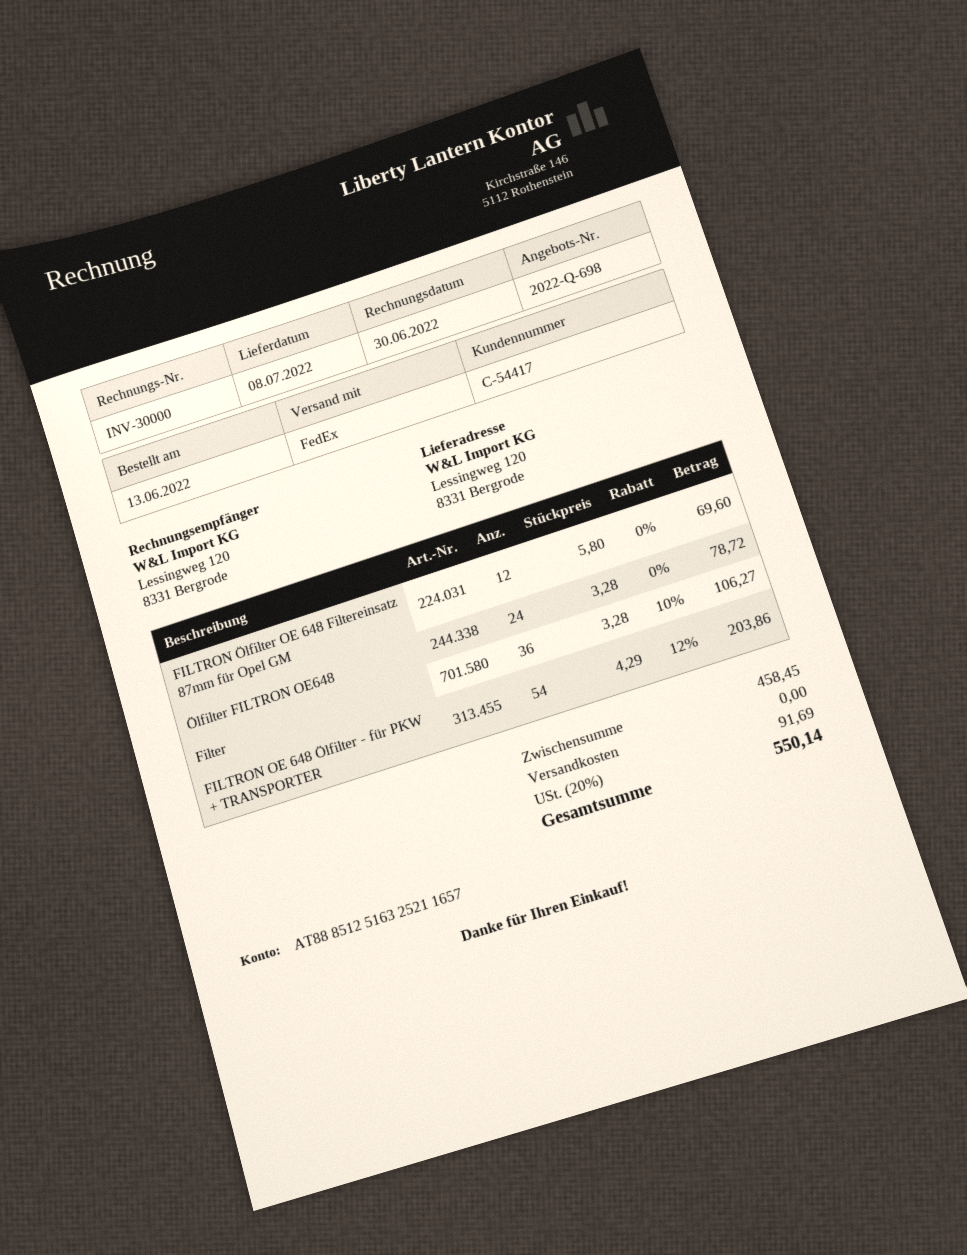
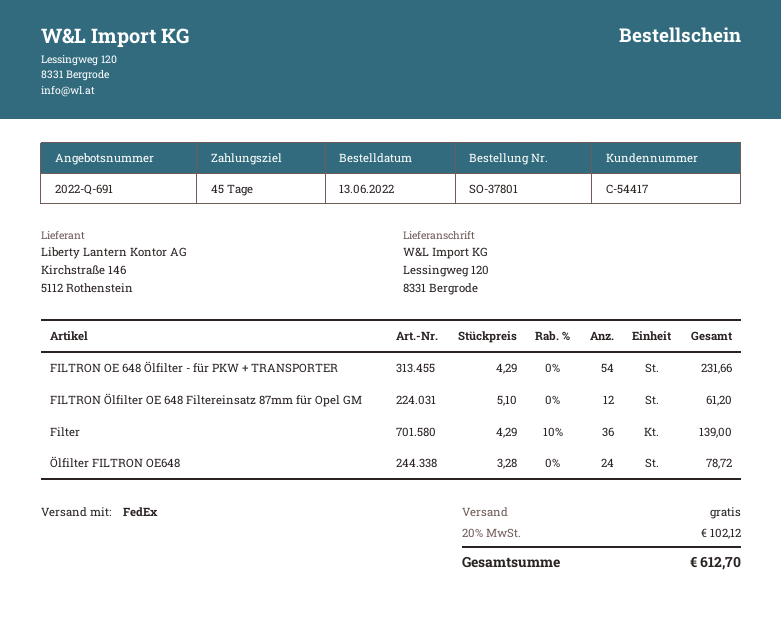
quote number: 2022-Q-698 -> 2022-Q-691
FILTRON Ölfilter OE 648 Filtereinsatz 87mm für Opel GM: 12 x 5.80 = 69.60 -> 12 x 5.10 = 61.20
Filter: 36 x 3.28 - 10% = 106.27 -> 36 x 4.29 - 10% = 139.00
FILTRON OE 648 Ölfilter - für PKW + TRANSPORTER: 54 x 4.29 - 12% = 203.86 -> 54 x 4.29 = 231.66
tax: 20% = 91.69 -> 20% = 102.12
total: 550.14 -> 612.70

